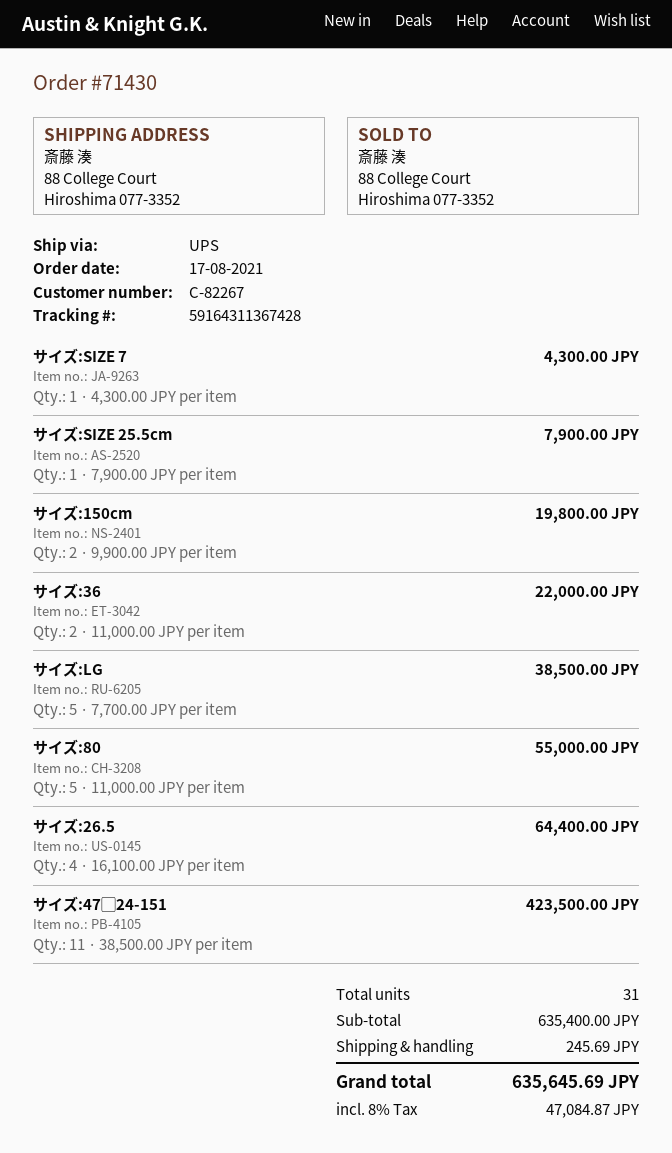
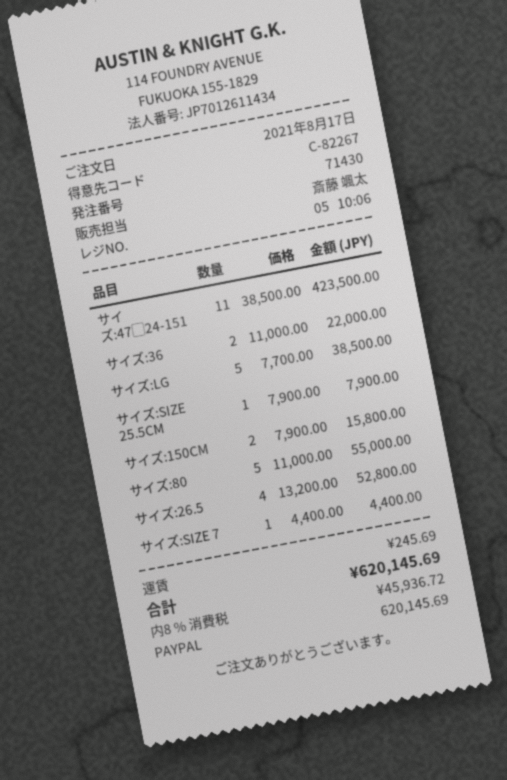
サイズ:SIZE 7: 1 x 4300.00 = 4300.00 -> 1 x 4400.00 = 4400.00
サイズ:150cm: 2 x 9900.00 = 19800.00 -> 2 x 7900.00 = 15800.00
サイズ:26.5: 4 x 16100.00 = 64400.00 -> 4 x 13200.00 = 52800.00
tax: 8% = 47084.87 -> 8% = 45936.72
total: 635645.69 -> 620145.69

